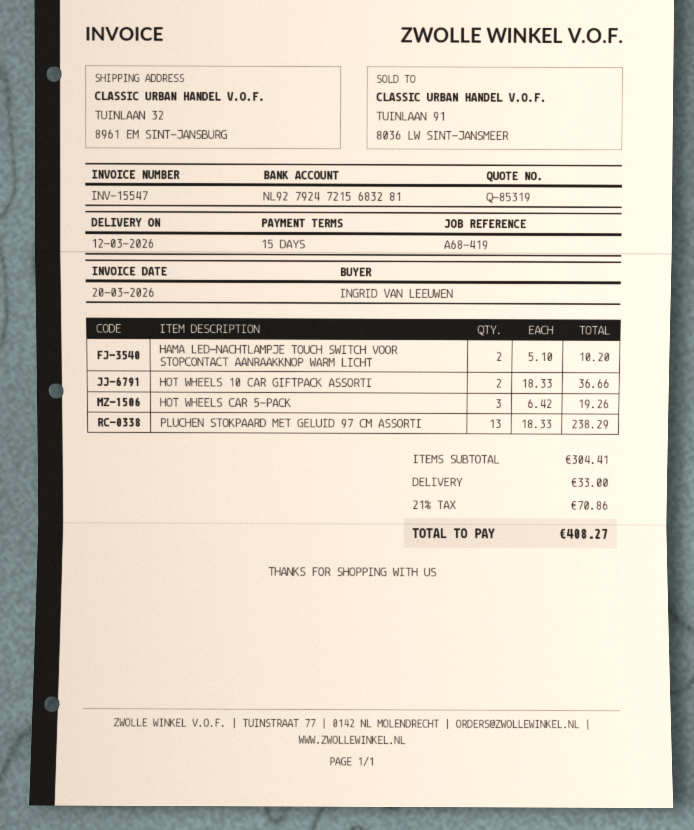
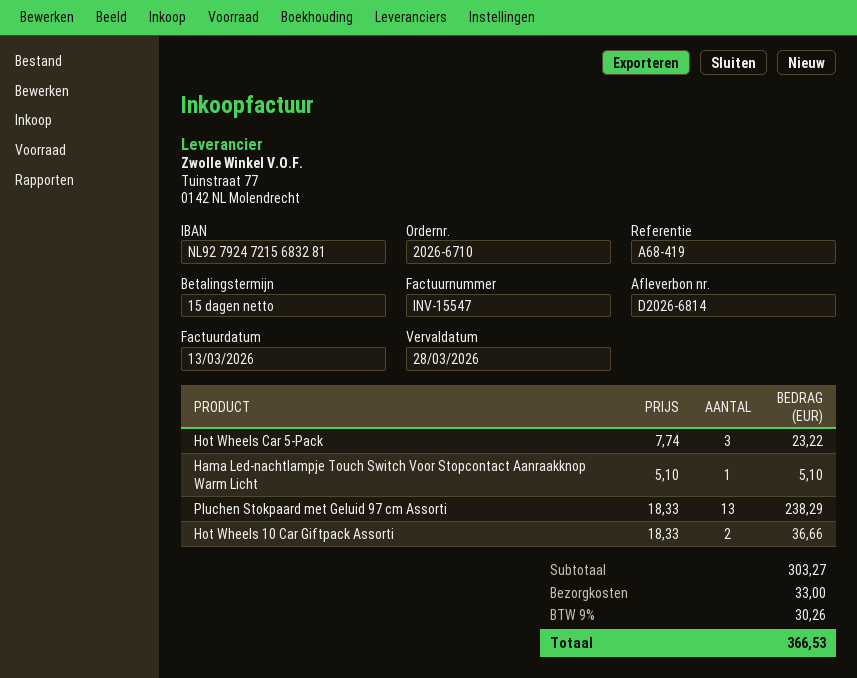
invoice date: 2026-03-20 -> 2026-03-13
HAMA LED-NACHTLAMPJE TOUCH SWITCH VOOR STOPCONTACT AANRAAKKNOP WARM LICHT: 2 x 5.10 = 10.20 -> 1 x 5.10 = 5.10
HOT WHEELS CAR 5-PACK: 3 x 6.42 = 19.26 -> 3 x 7.74 = 23.22
subtotal: 304.41 -> 303.27
tax: 21% = 70.86 -> 9% = 30.26
total: 408.27 -> 366.53

